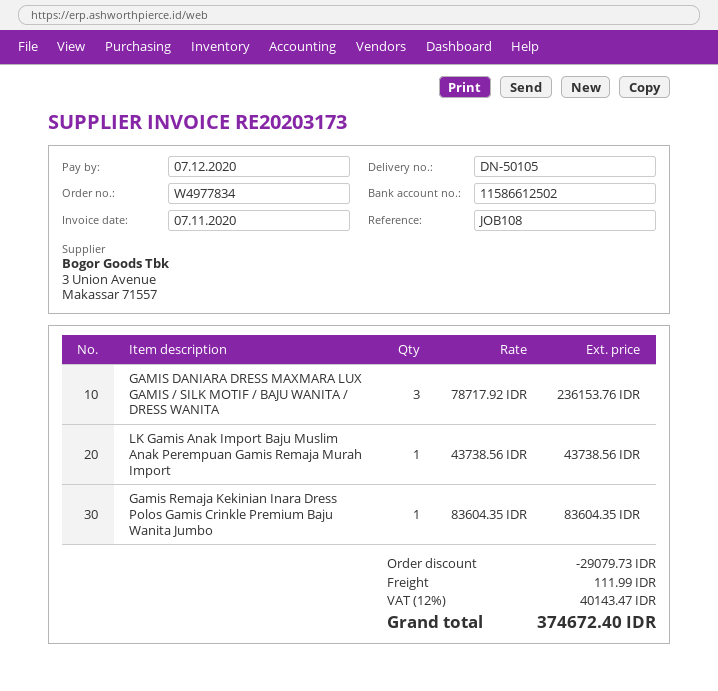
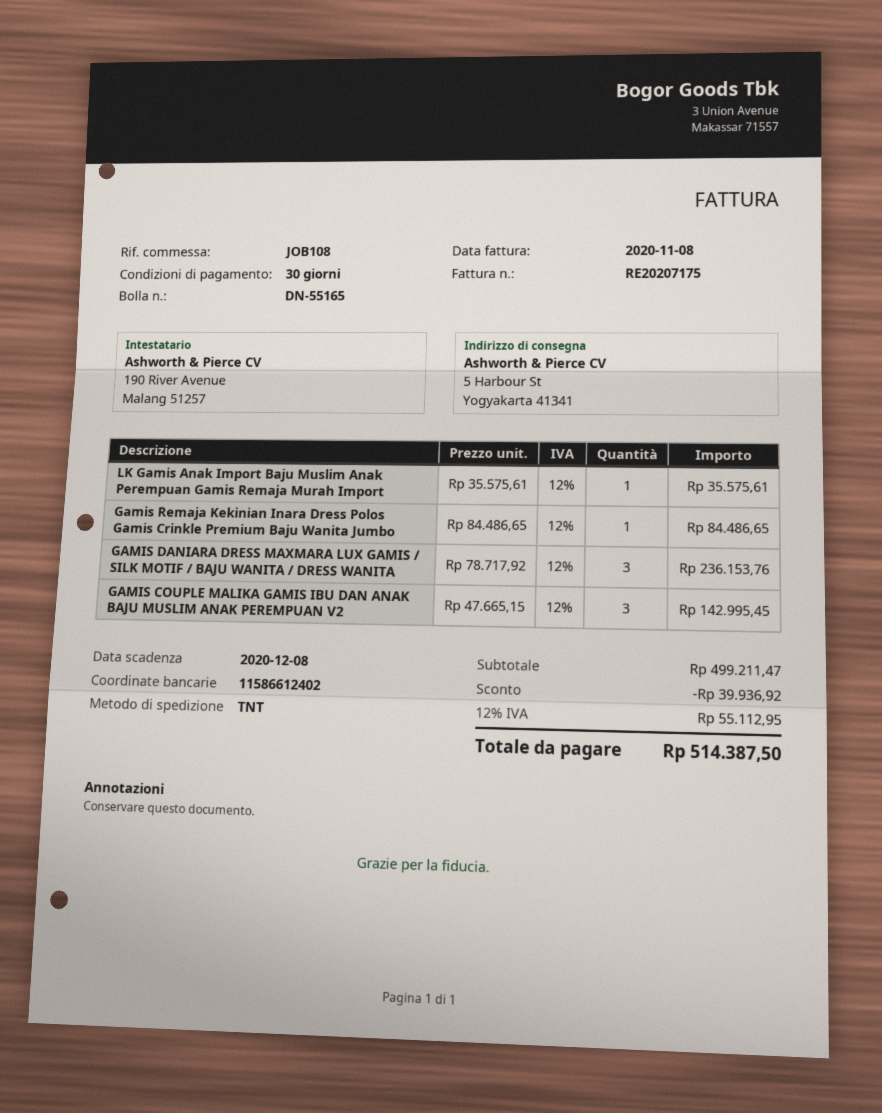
delivery note number: DN-50105 -> DN-55165
invoice number: RE20203173 -> RE20207175
invoice date: 2020-11-07 -> 2020-11-08
due date: 2020-12-07 -> 2020-12-08
bank account: 11586612502 -> 11586612402
LK Gamis Anak Import Baju Muslim Anak Perempuan Gamis Remaja Murah Import: 1 x 43738.56 = 43738.56 -> 1 x 35575.61 = 35575.61
Gamis Remaja Kekinian Inara Dress Polos Gamis Crinkle Premium Baju Wanita Jumbo: 1 x 83604.35 = 83604.35 -> 1 x 84486.65 = 84486.65
GAMIS COUPLE MALIKA GAMIS IBU DAN ANAK BAJU MUSLIM ANAK PEREMPUAN V2: none -> 3 x 47665.15 = 142995.45
discount: 29079.73 -> 39936.92
shipping: 111.99 -> none
tax: 12% = 40143.47 -> 12% = 55112.95
total: 374672.40 -> 514387.50

